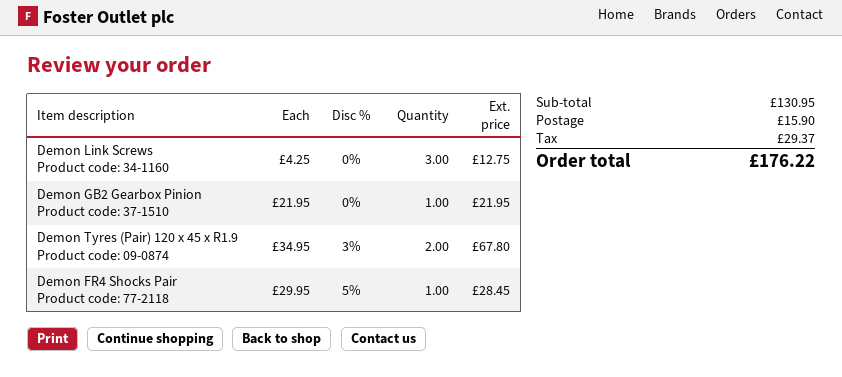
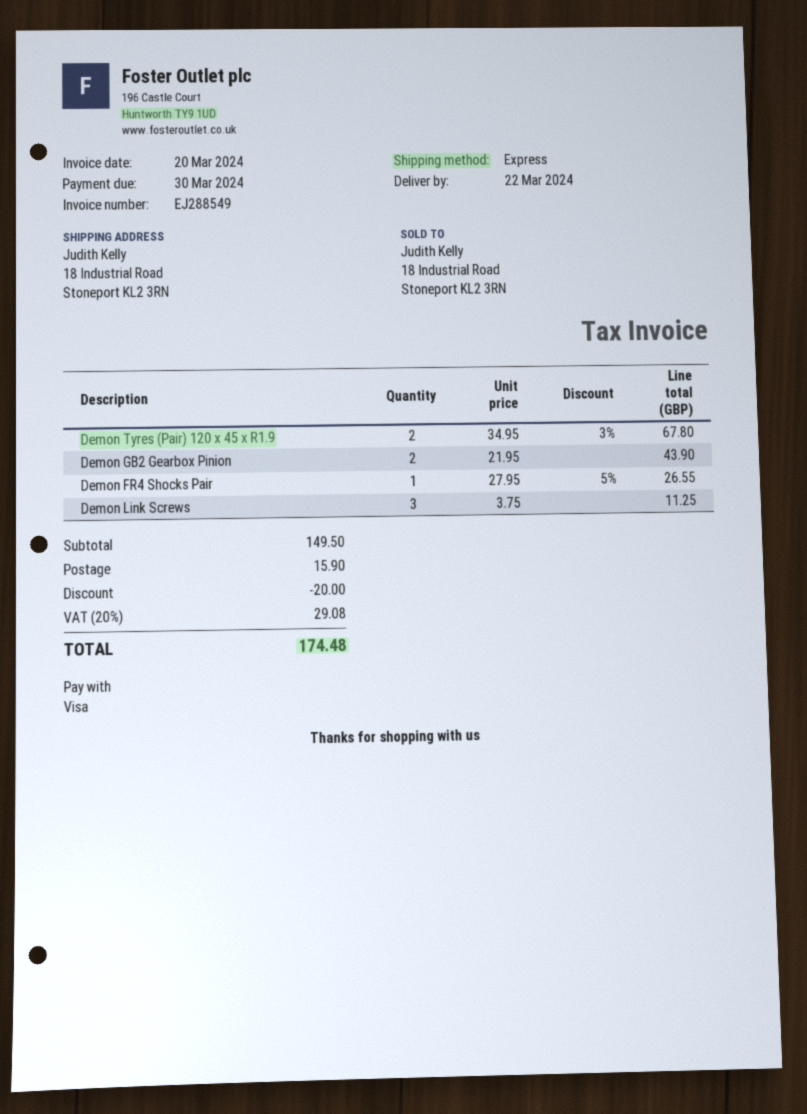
Demon Link Screws: 3 x 4.25 = 12.75 -> 3 x 3.75 = 11.25
Demon GB2 Gearbox Pinion: 1 x 21.95 = 21.95 -> 2 x 21.95 = 43.90
Demon FR4 Shocks Pair: 1 x 29.95 - 5% = 28.45 -> 1 x 27.95 - 5% = 26.55
subtotal: 130.95 -> 149.50
discount: none -> 20.00
tax: 29.37 -> 29.08
total: 176.22 -> 174.48

